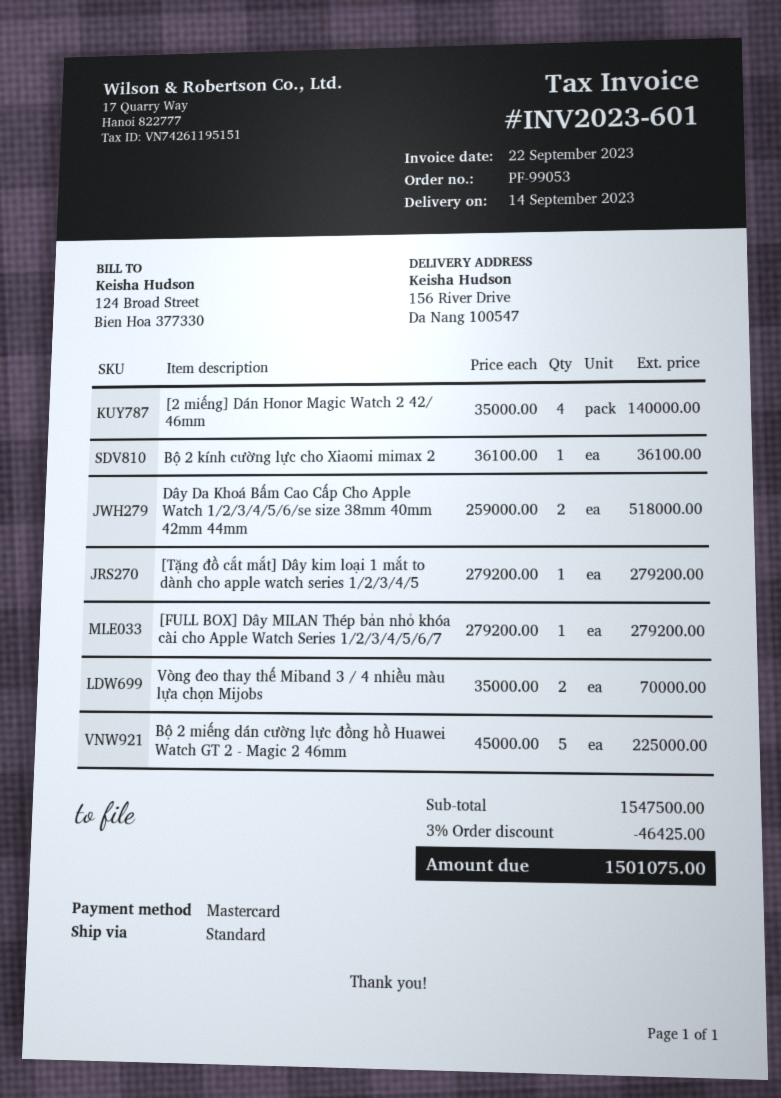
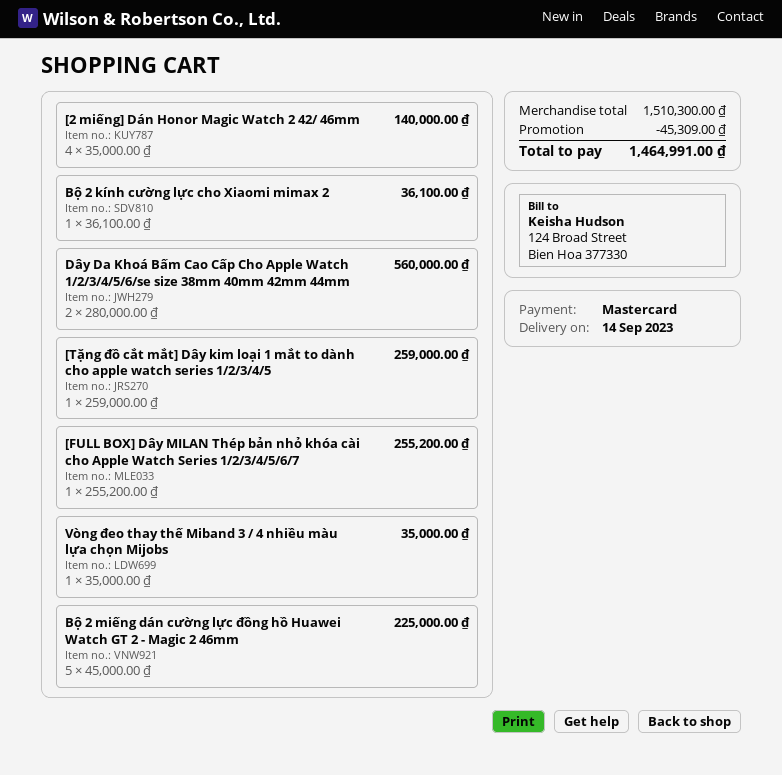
Dây Da Khoá Bấm Cao Cấp Cho Apple Watch 1/2/3/4/5/6/se size 38mm 40mm 42mm 44mm: 2 x 259000.00 = 518000.00 -> 2 x 280000.00 = 560000.00
[Tặng đồ cắt mắt] Dây kim loại 1 mắt to dành cho apple watch series 1/2/3/4/5: 1 x 279200.00 = 279200.00 -> 1 x 259000.00 = 259000.00
[FULL BOX] Dây MILAN Thép bản nhỏ khóa cài cho Apple Watch Series 1/2/3/4/5/6/7: 1 x 279200.00 = 279200.00 -> 1 x 255200.00 = 255200.00
Vòng đeo thay thế Miband 3 / 4 nhiều màu lựa chọn Mijobs: 2 x 35000.00 = 70000.00 -> 1 x 35000.00 = 35000.00
subtotal: 1547500.00 -> 1510300.00
discount: 46425.00 -> 45309.00
total: 1501075.00 -> 1464991.00

